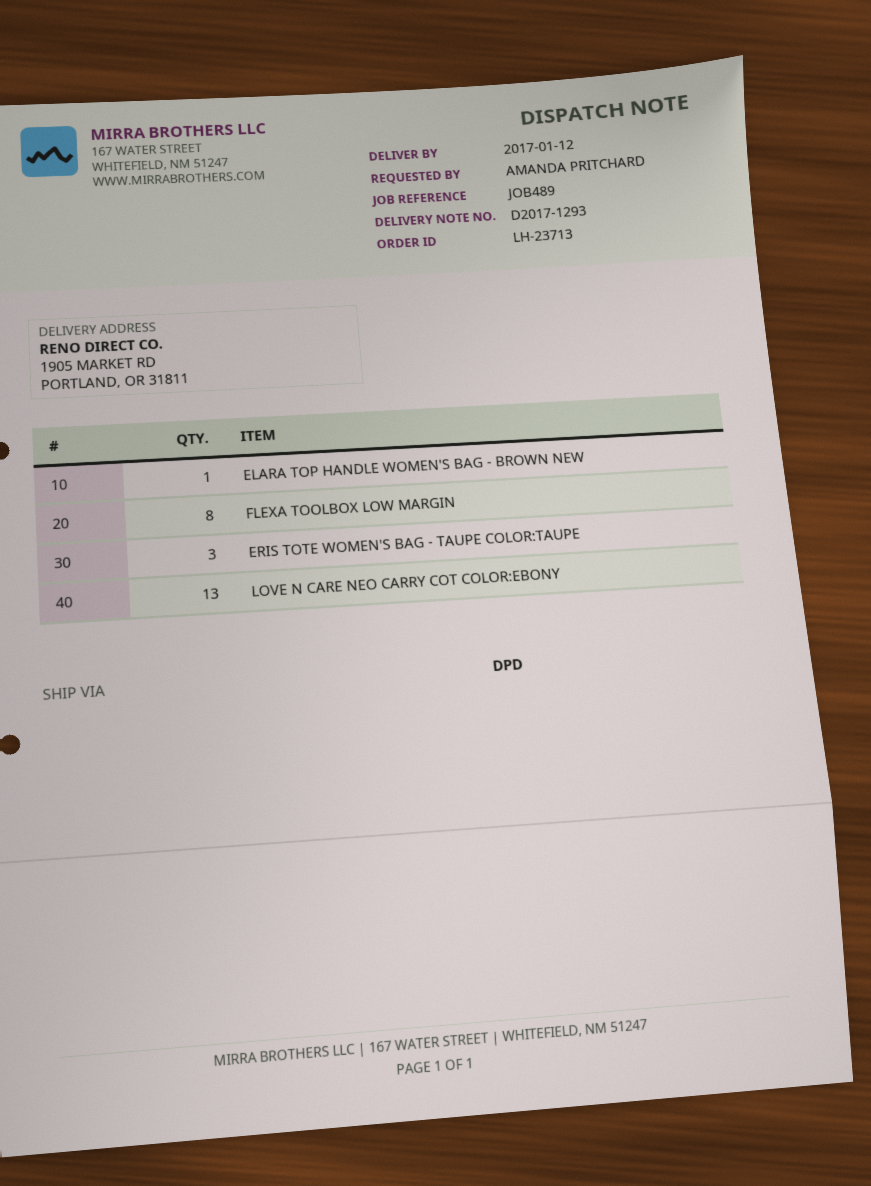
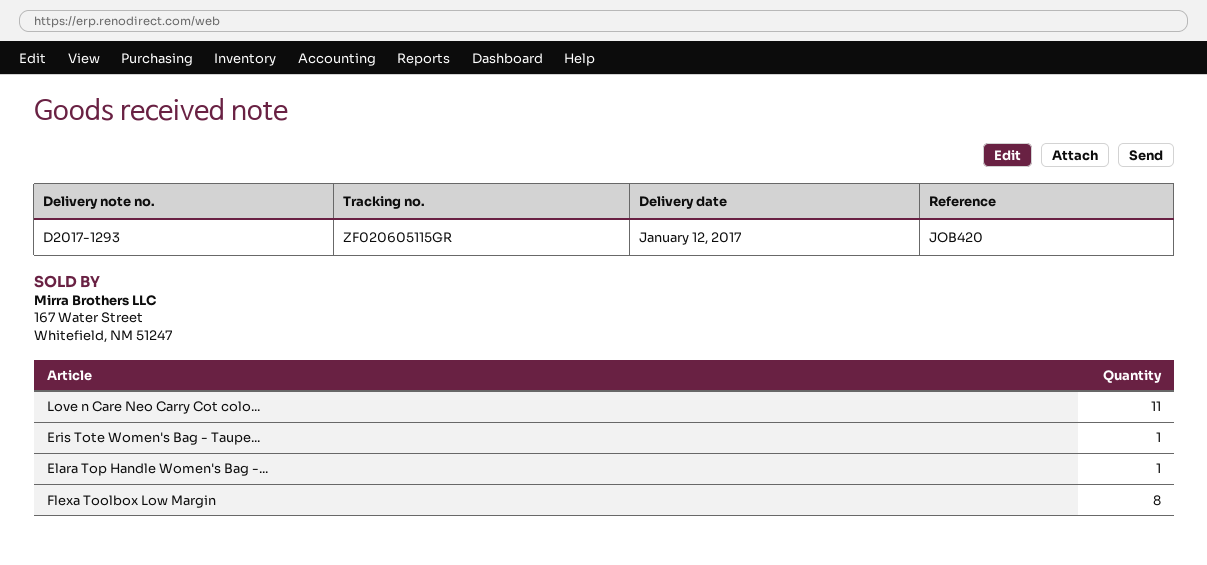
reference: JOB489 -> JOB420
ERIS TOTE WOMEN'S BAG - TAUPE COLOR:TAUPE: 3 -> 1
LOVE N CARE NEO CARRY COT COLOR:EBONY: 13 -> 11

